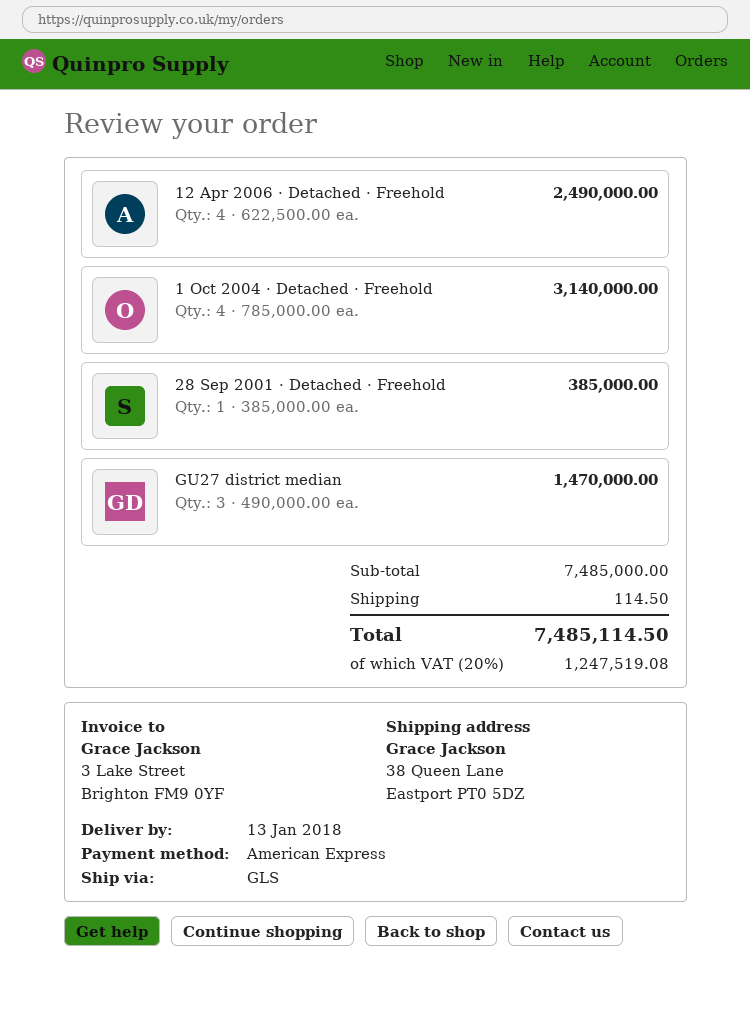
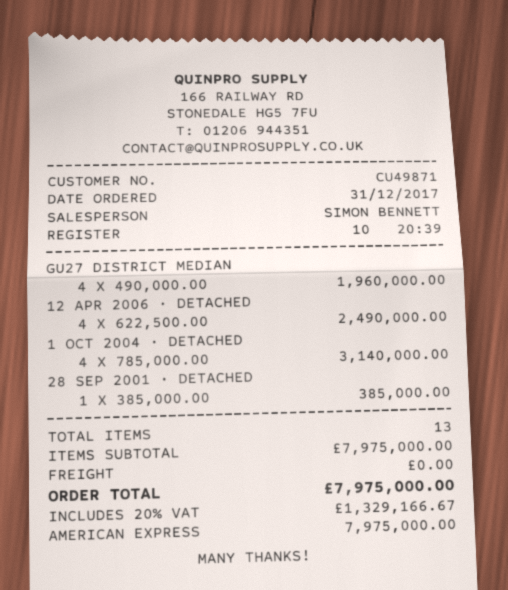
GU27 district median: 3 x 490000.00 = 1470000.00 -> 4 x 490000.00 = 1960000.00
subtotal: 7485000.00 -> 7975000.00
shipping: 114.50 -> 0.00
tax: 20% = 1247519.08 -> 20% = 1329166.67
total: 7485114.50 -> 7975000.00

